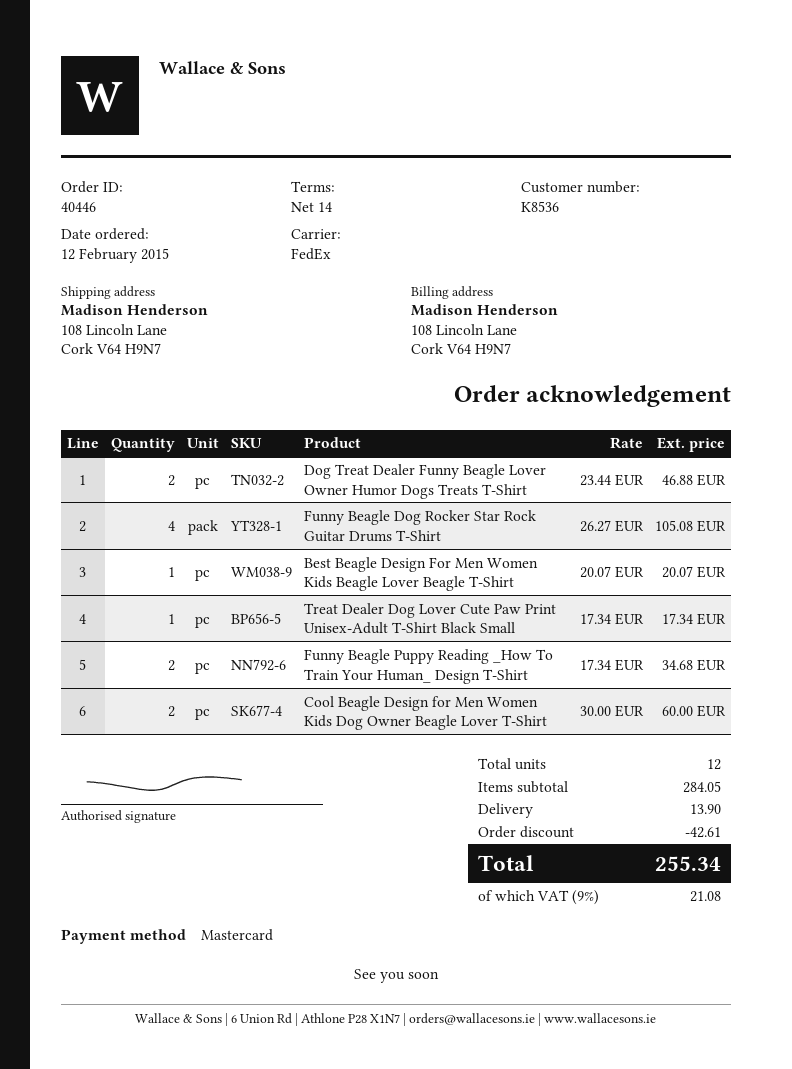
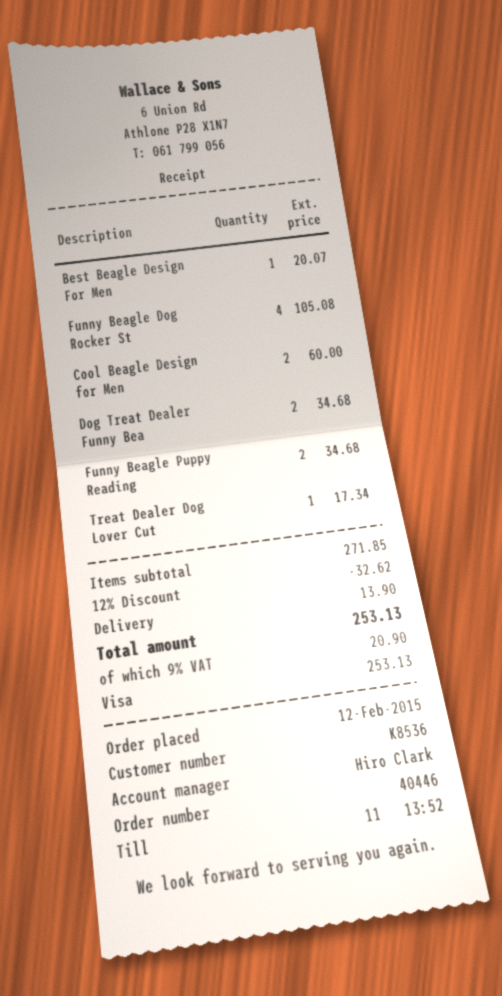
payment method: Mastercard -> Visa
Dog Treat Dealer Funny Beagle Lover Owner Humor Dogs Treats T-Shirt: 2 for 46.88 -> 2 for 34.68
subtotal: 284.05 -> 271.85
discount: 42.61 -> 32.62
tax: 9% = 21.08 -> 9% = 20.90
total: 255.34 -> 253.13

